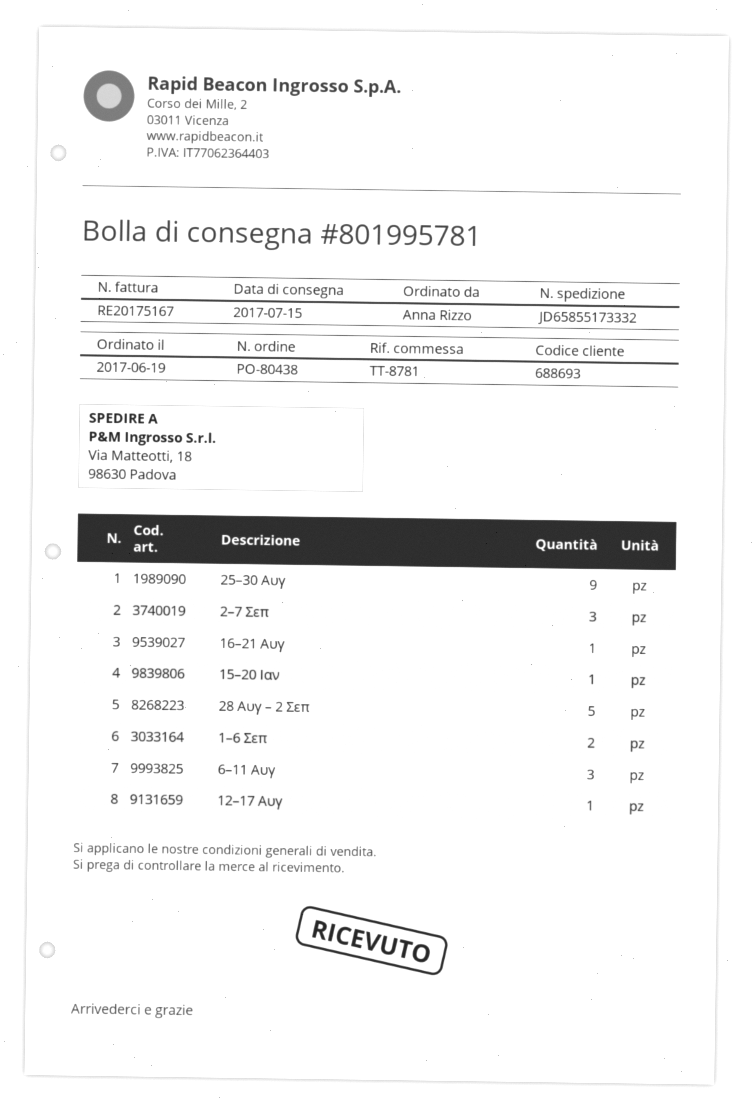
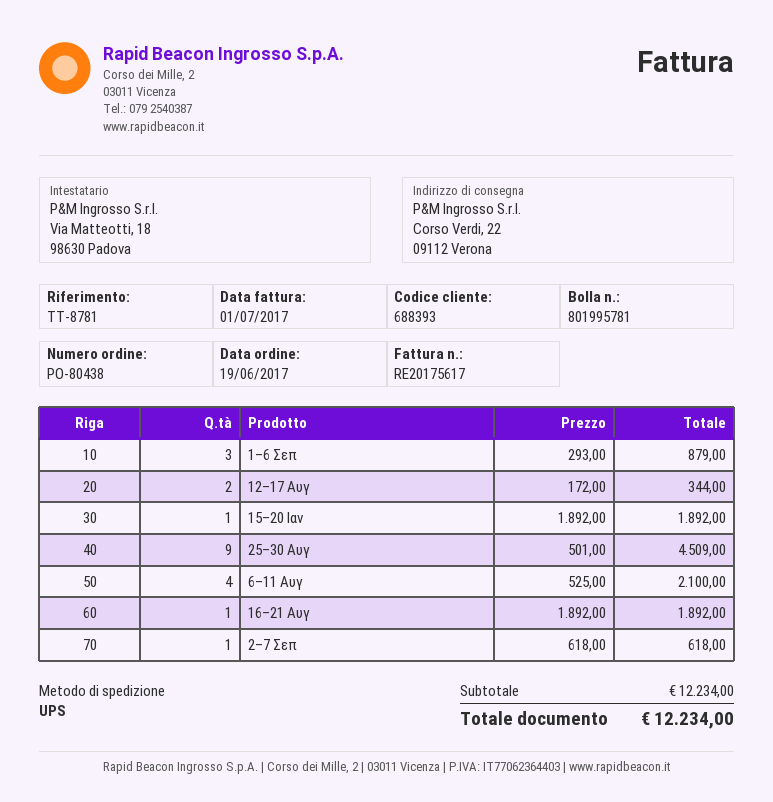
invoice number: RE20175167 -> RE20175617
customer number: 688693 -> 688393
ship to: Via Matteotti, 18, 98630 Padova -> Corso Verdi, 22, 09112 Verona
2–7 Σεπ: 3 -> 1
28 Αυγ – 2 Σεπ: 5 -> none
1–6 Σεπ: 2 -> 3
6–11 Αυγ: 3 -> 4
12–17 Αυγ: 1 -> 2

